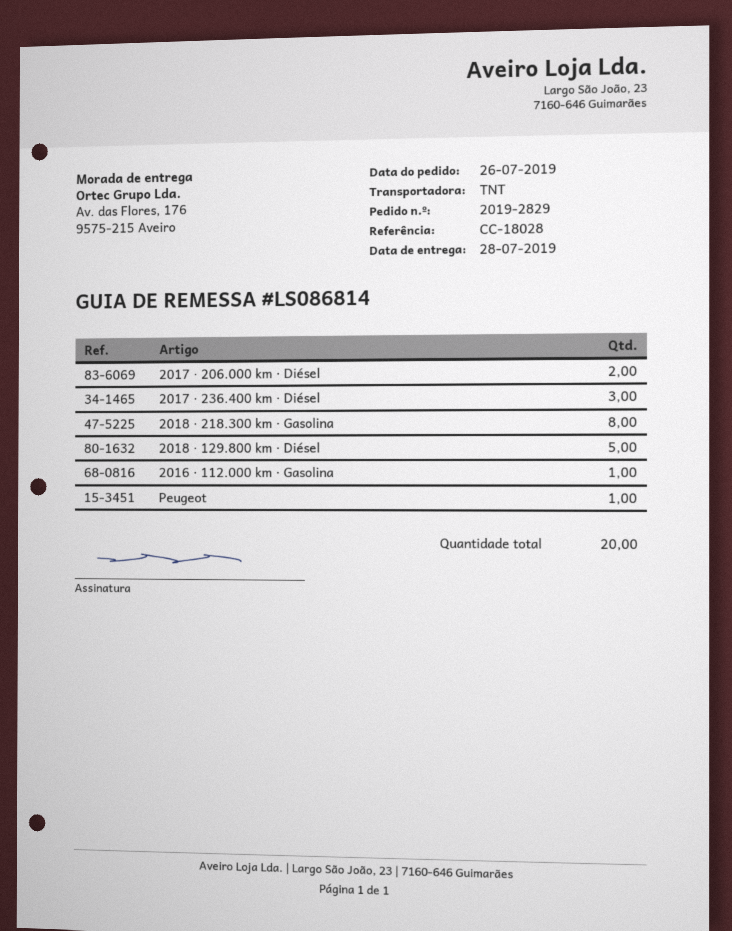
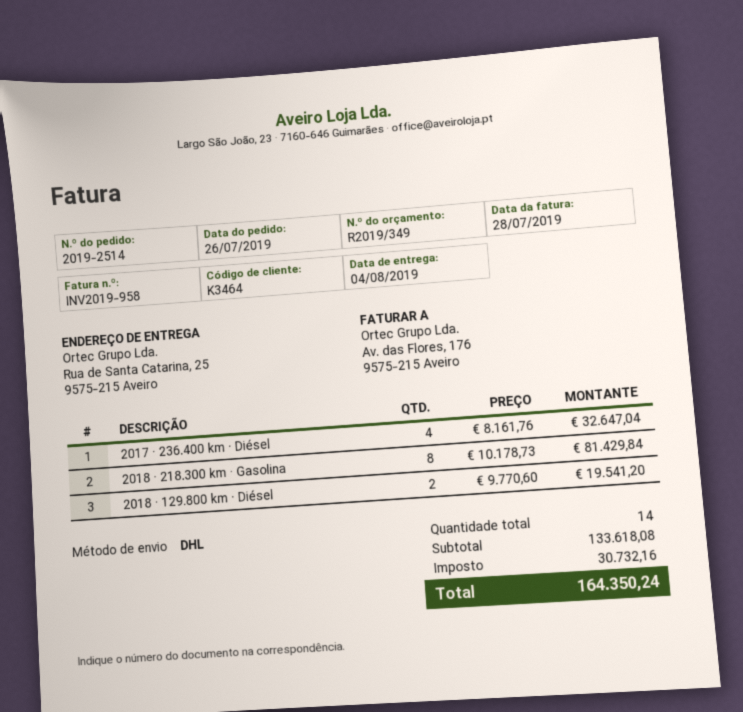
order number: 2019-2829 -> 2019-2514
delivery date: 2019-07-28 -> 2019-08-04
shipping method: TNT -> DHL
ship to: Av. das Flores, 176, 9575-215 Aveiro -> Rua de Santa Catarina, 25, 9575-215 Aveiro
2017 · 206.000 km · Diésel: 2 -> none
2017 · 236.400 km · Diésel: 3 -> 4
2018 · 129.800 km · Diésel: 5 -> 2
2016 · 112.000 km · Gasolina: 1 -> none
Peugeot: 1 -> none
total quantity: 20 -> 14

